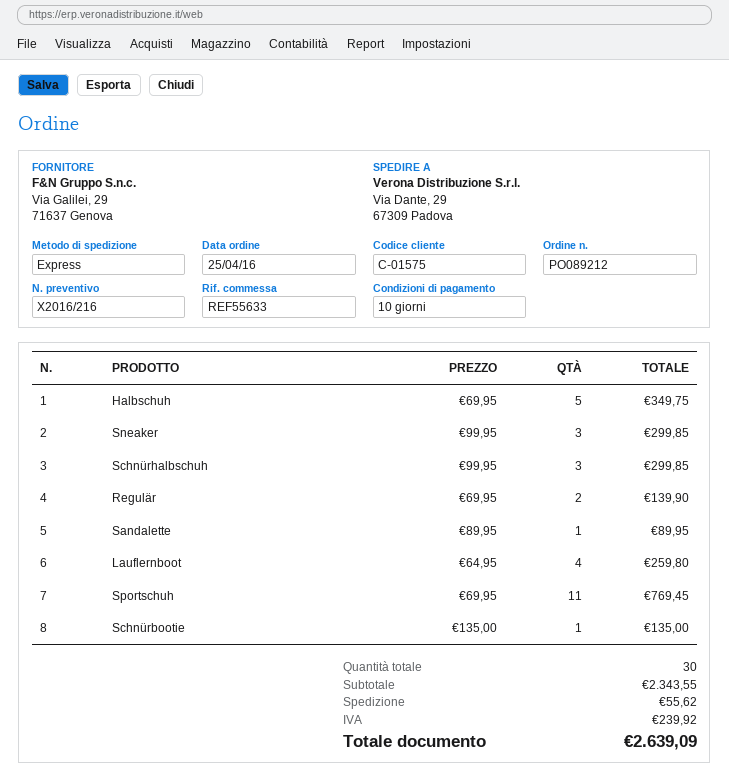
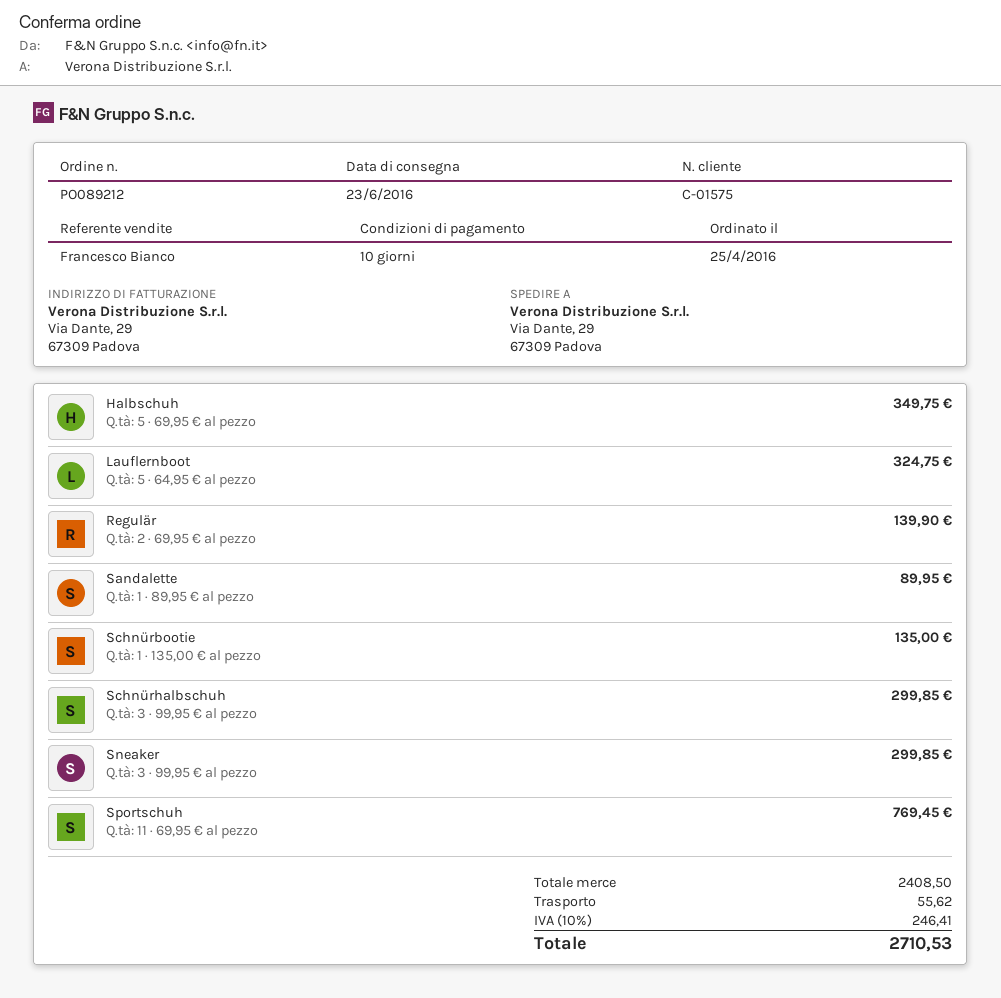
Lauflernboot: 4 x 64.95 = 259.80 -> 5 x 64.95 = 324.75
subtotal: 2343.55 -> 2408.50
tax: 239.92 -> 246.41
total: 2639.09 -> 2710.53

